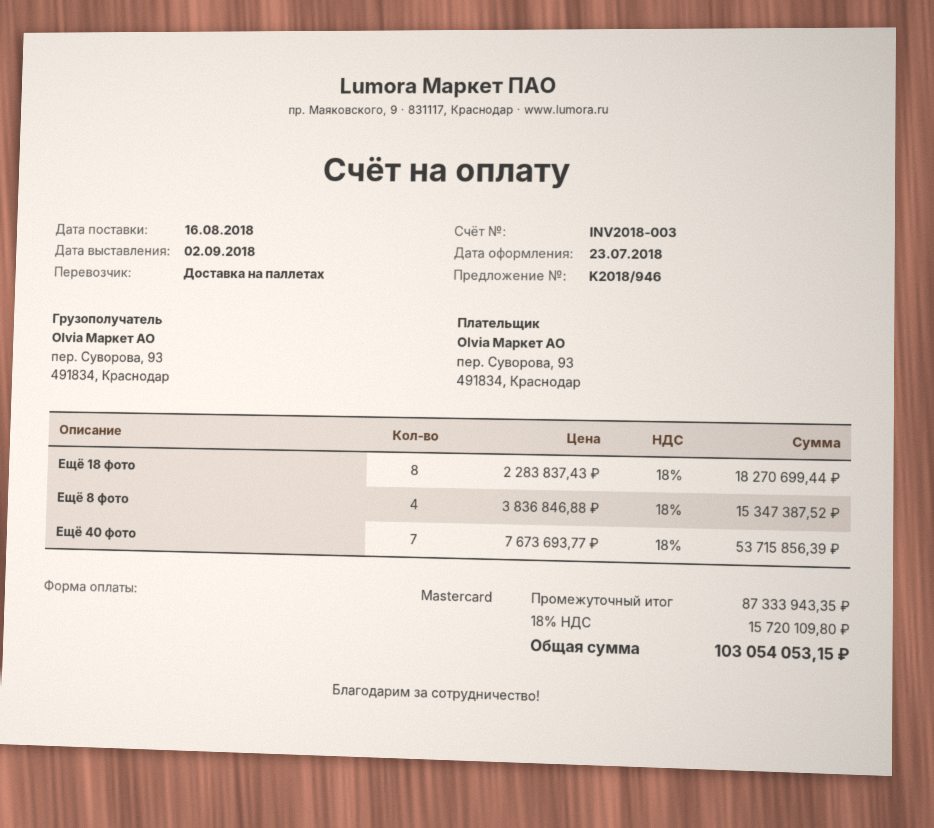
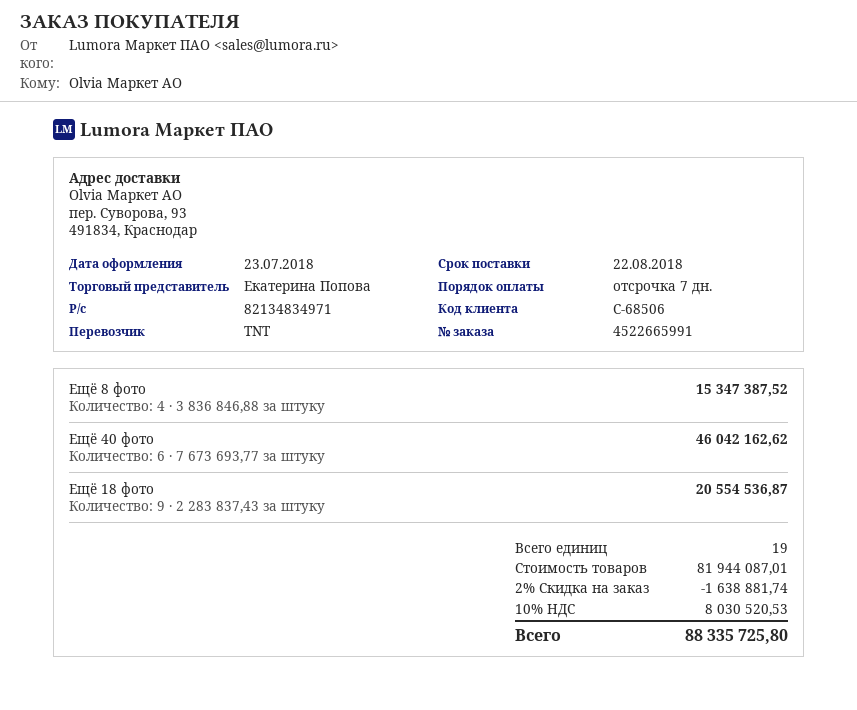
delivery date: 2018-08-16 -> 2018-08-22
shipping method: pallet freight -> TNT
Ещё 18 фото: 8 x 2283837.43 = 18270699.44 -> 9 x 2283837.43 = 20554536.87
Ещё 40 фото: 7 x 7673693.77 = 53715856.39 -> 6 x 7673693.77 = 46042162.62
subtotal: 87333943.35 -> 81944087.01
discount: none -> 2% = 1638881.74
tax: 18% = 15720109.80 -> 10% = 8030520.53
total: 103054053.15 -> 88335725.80

